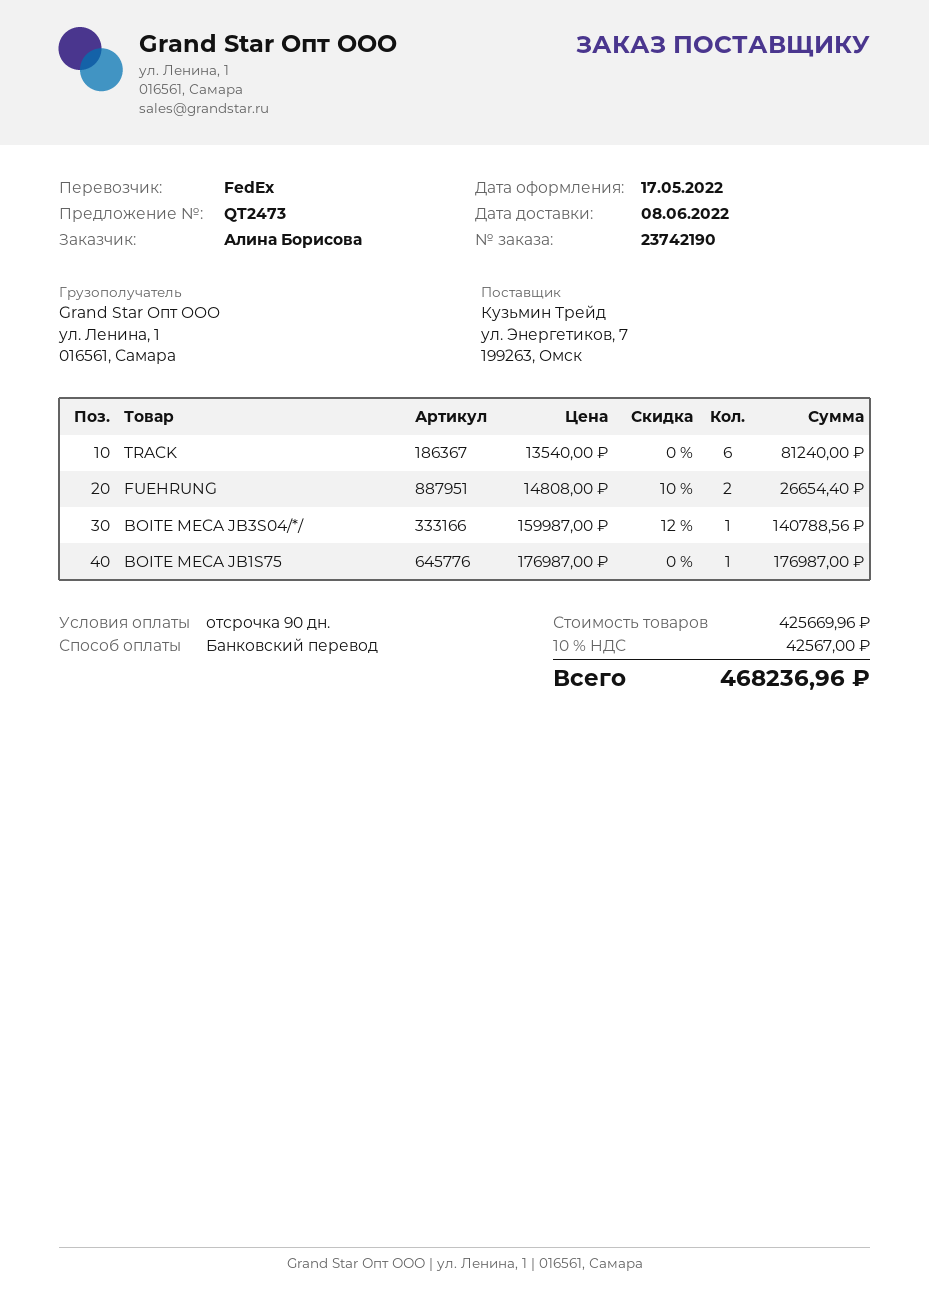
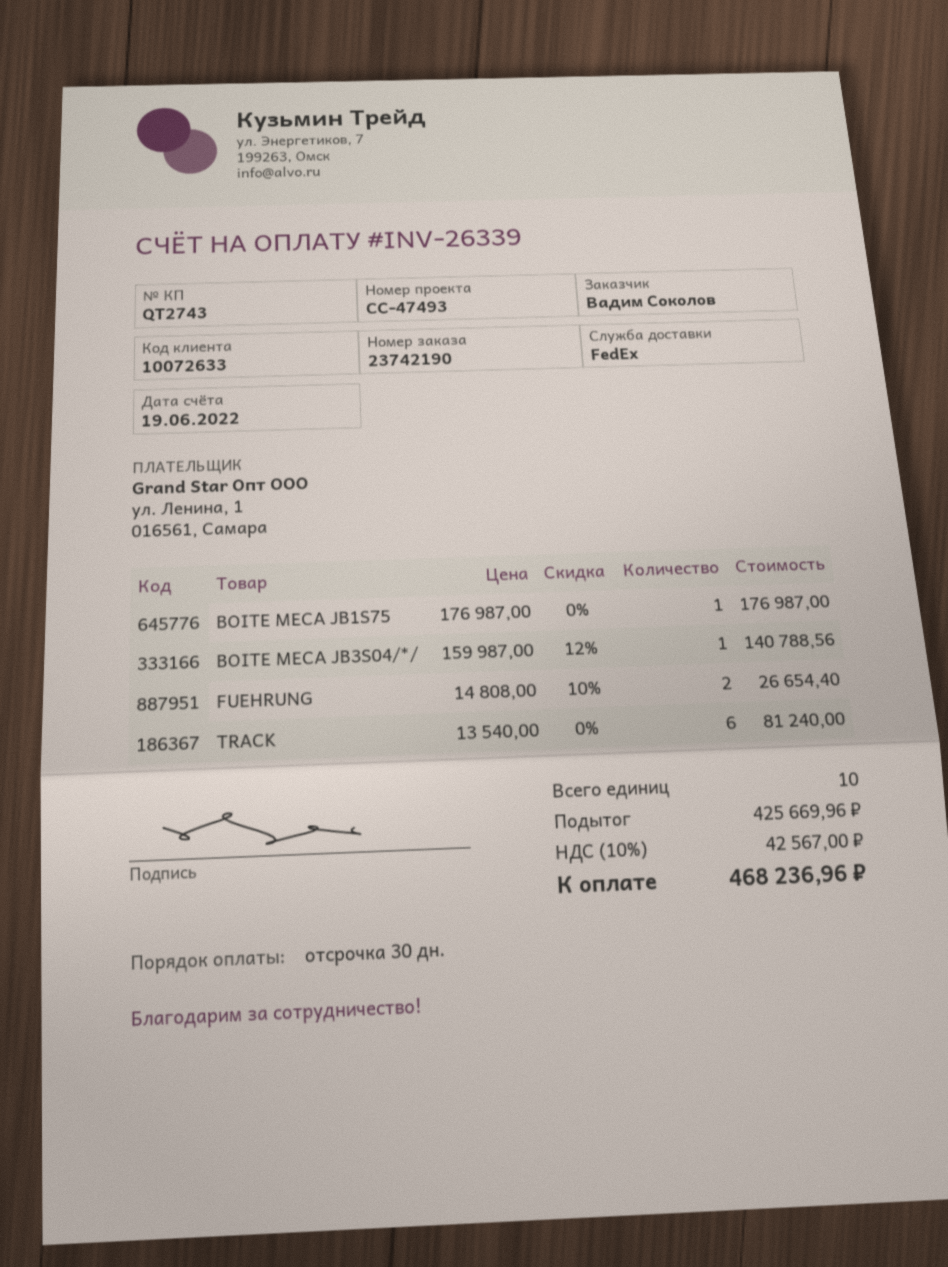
quote number: QT2473 -> QT2743
payment terms: 90 days -> 30 days
ordered by: Алина Борисова -> Вадим Соколов

